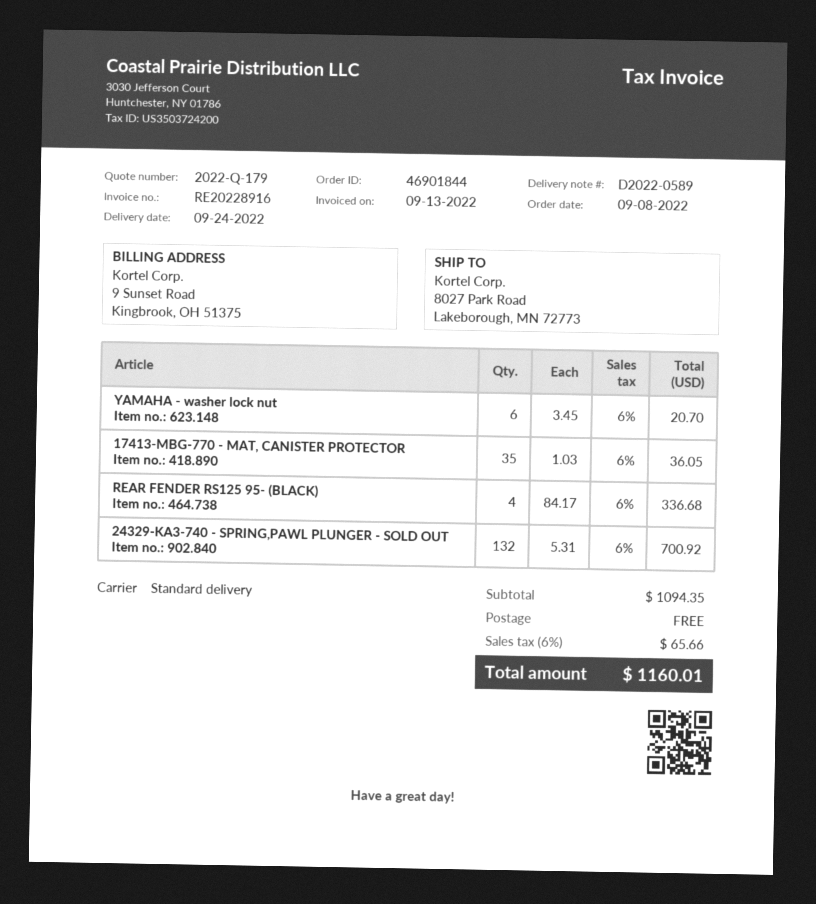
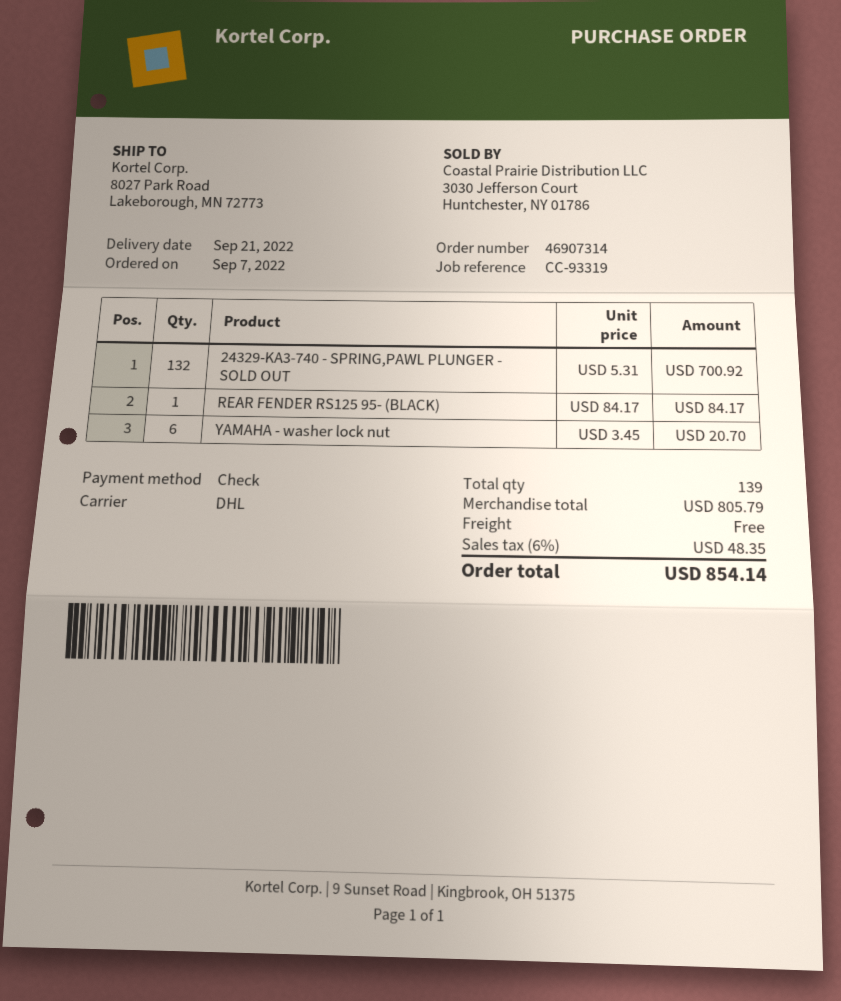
order number: 46901844 -> 46907314
order date: 2022-09-08 -> 2022-09-07
delivery date: 2022-09-24 -> 2022-09-21
shipping method: standard -> DHL
17413-MBG-770 - MAT, CANISTER PROTECTOR: 35 x 1.03 = 36.05 -> none
REAR FENDER RS125 95- (BLACK): 4 x 84.17 = 336.68 -> 1 x 84.17 = 84.17
subtotal: 1094.35 -> 805.79
tax: 6% = 65.66 -> 6% = 48.35
total: 1160.01 -> 854.14

